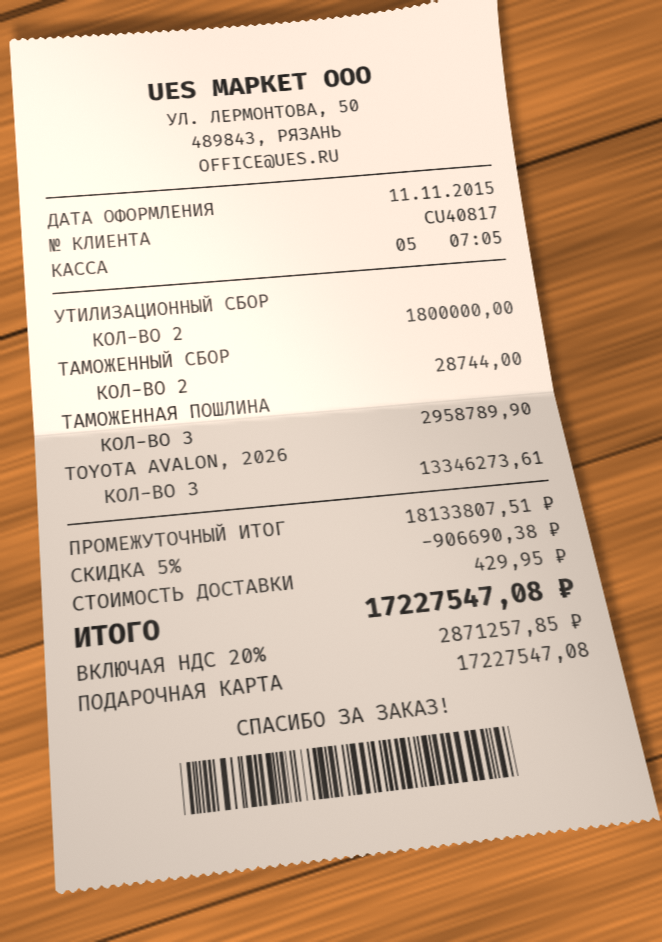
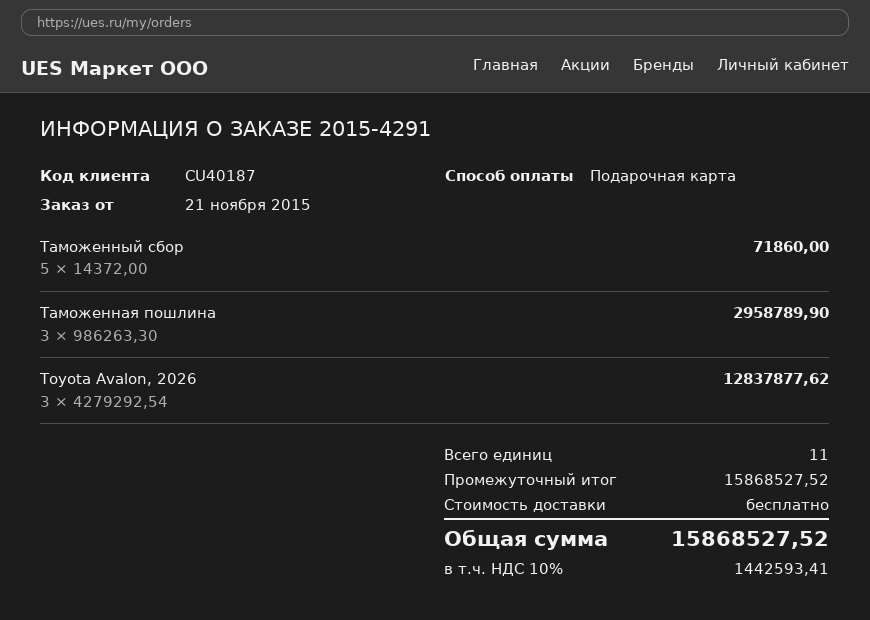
order date: 2015-11-11 -> 2015-11-21
customer number: CU40817 -> CU40187
УТИЛИЗАЦИОННЫЙ СБОР: 2 for 1800000.00 -> none
ТАМОЖЕННЫЙ СБОР: 2 for 28744.00 -> 5 for 71860.00
TOYOTA AVALON, 2026: 3 for 13346273.61 -> 3 for 12837877.62
subtotal: 18133807.51 -> 15868527.52
discount: 5% = 906690.38 -> none
shipping: 429.95 -> 0.00
tax: 20% = 2871257.85 -> 10% = 1442593.41
total: 17227547.08 -> 15868527.52

